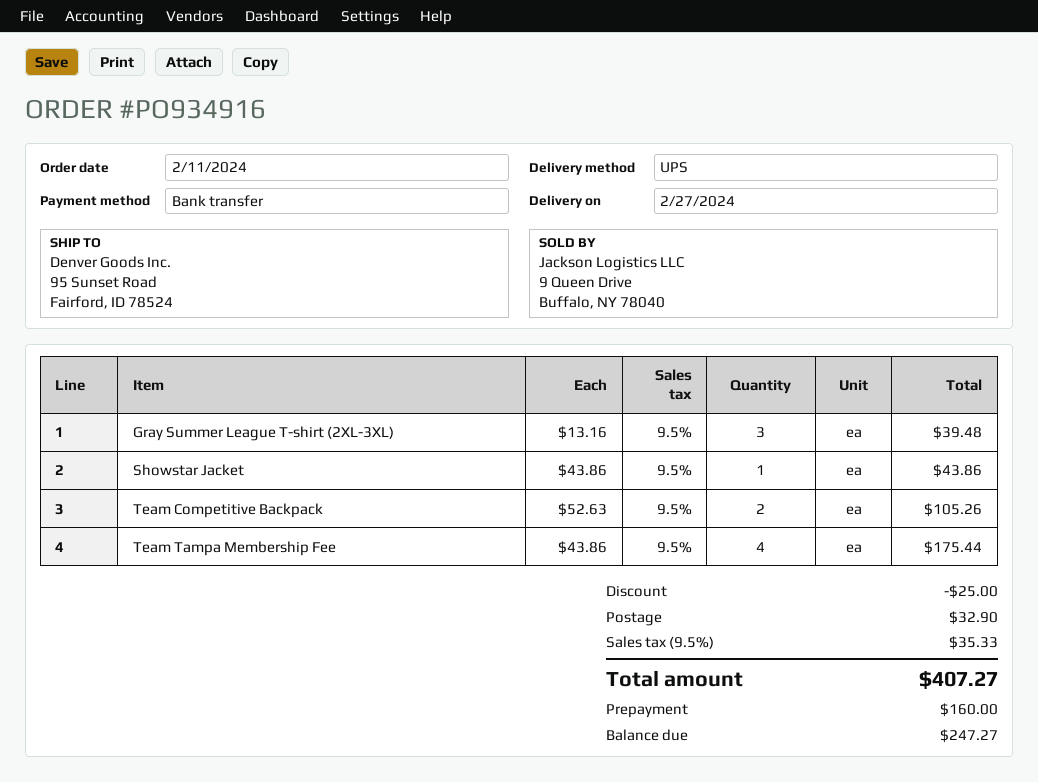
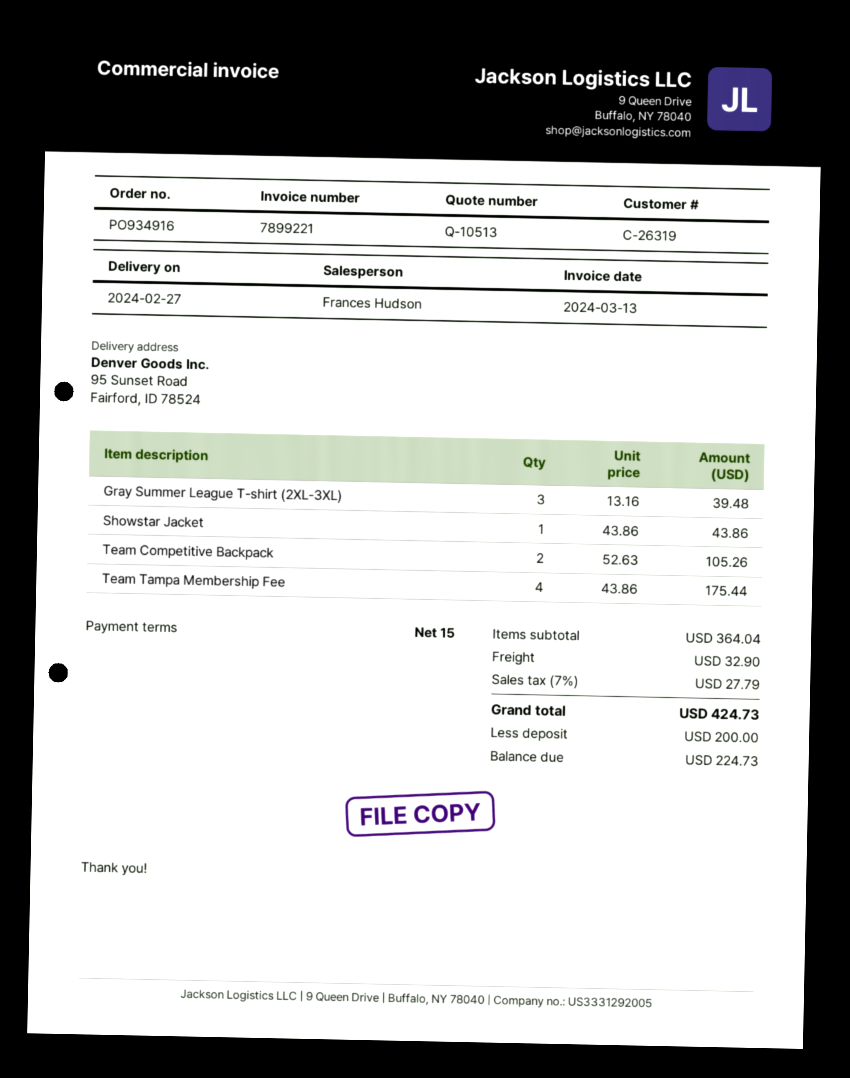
discount: 25.00 -> none
tax: 9.5% = 35.33 -> 7% = 27.79
total: 407.27 -> 424.73
deposit: 160.00 -> 200.00
balance: 247.27 -> 224.73

